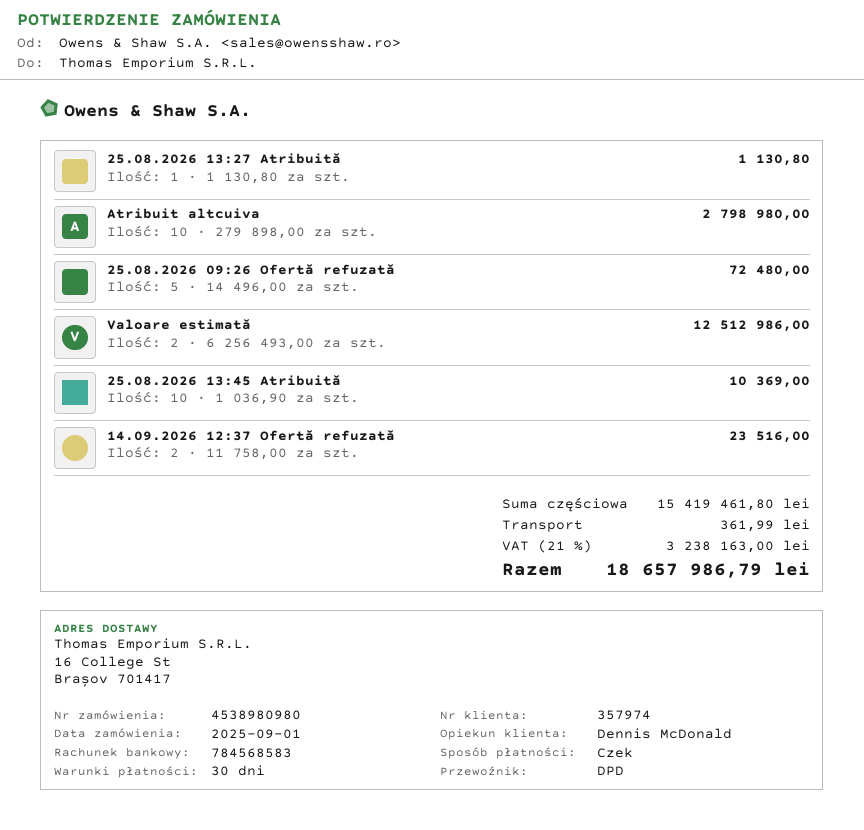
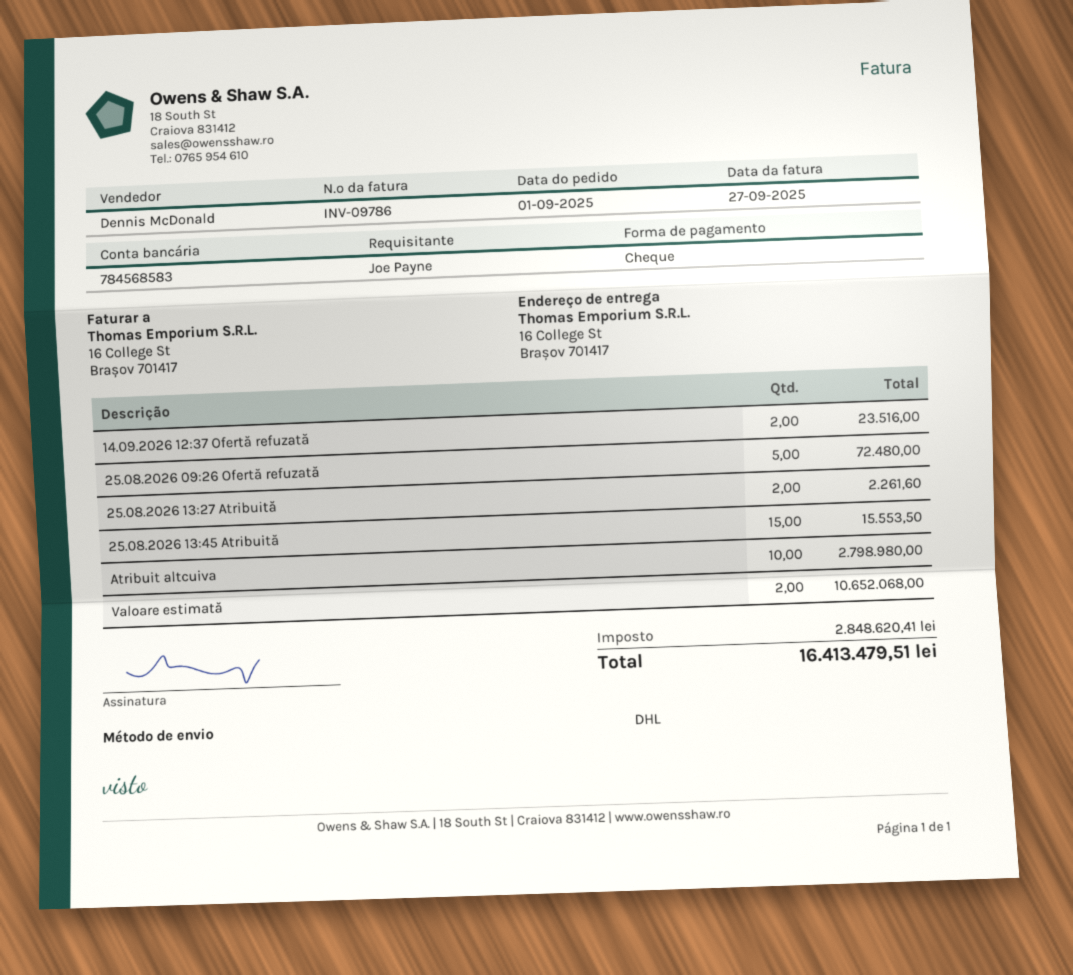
shipping method: DPD -> DHL
25.08.2026 13:27 Atribuită: 1 for 1130.80 -> 2 for 2261.60
Valoare estimată: 2 for 12512986.00 -> 2 for 10652068.00
25.08.2026 13:45 Atribuită: 10 for 10369.00 -> 15 for 15553.50
shipping: 361.99 -> none
tax: 3238163.00 -> 2848620.41
total: 18657986.79 -> 16413479.51

